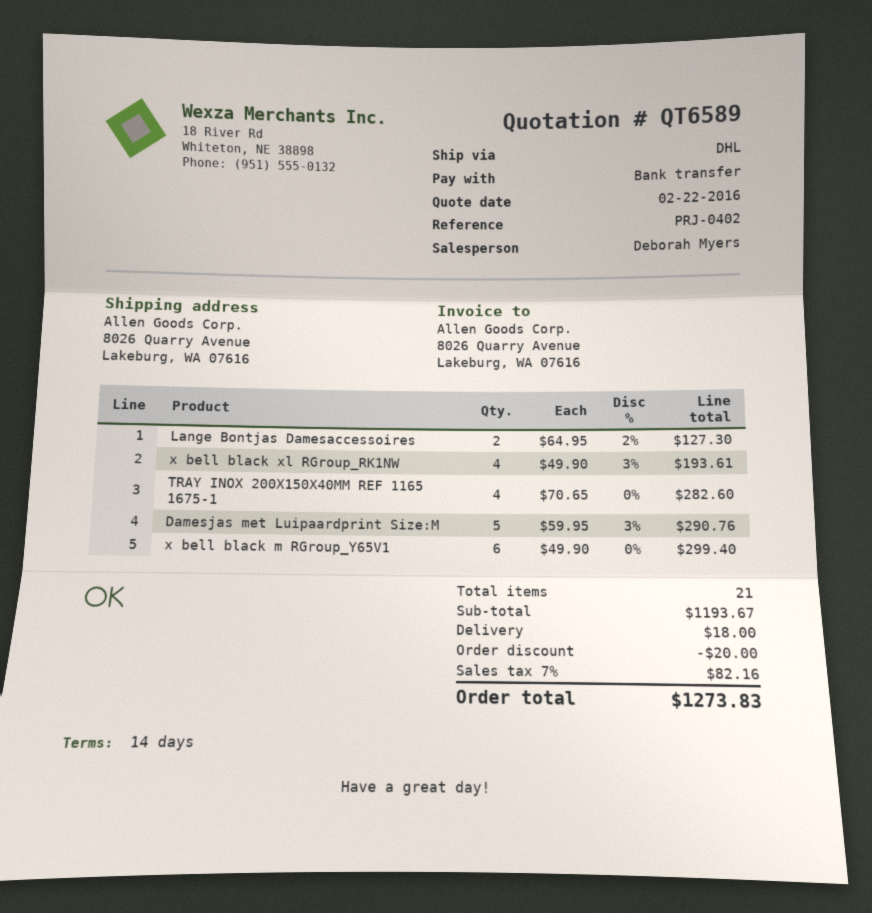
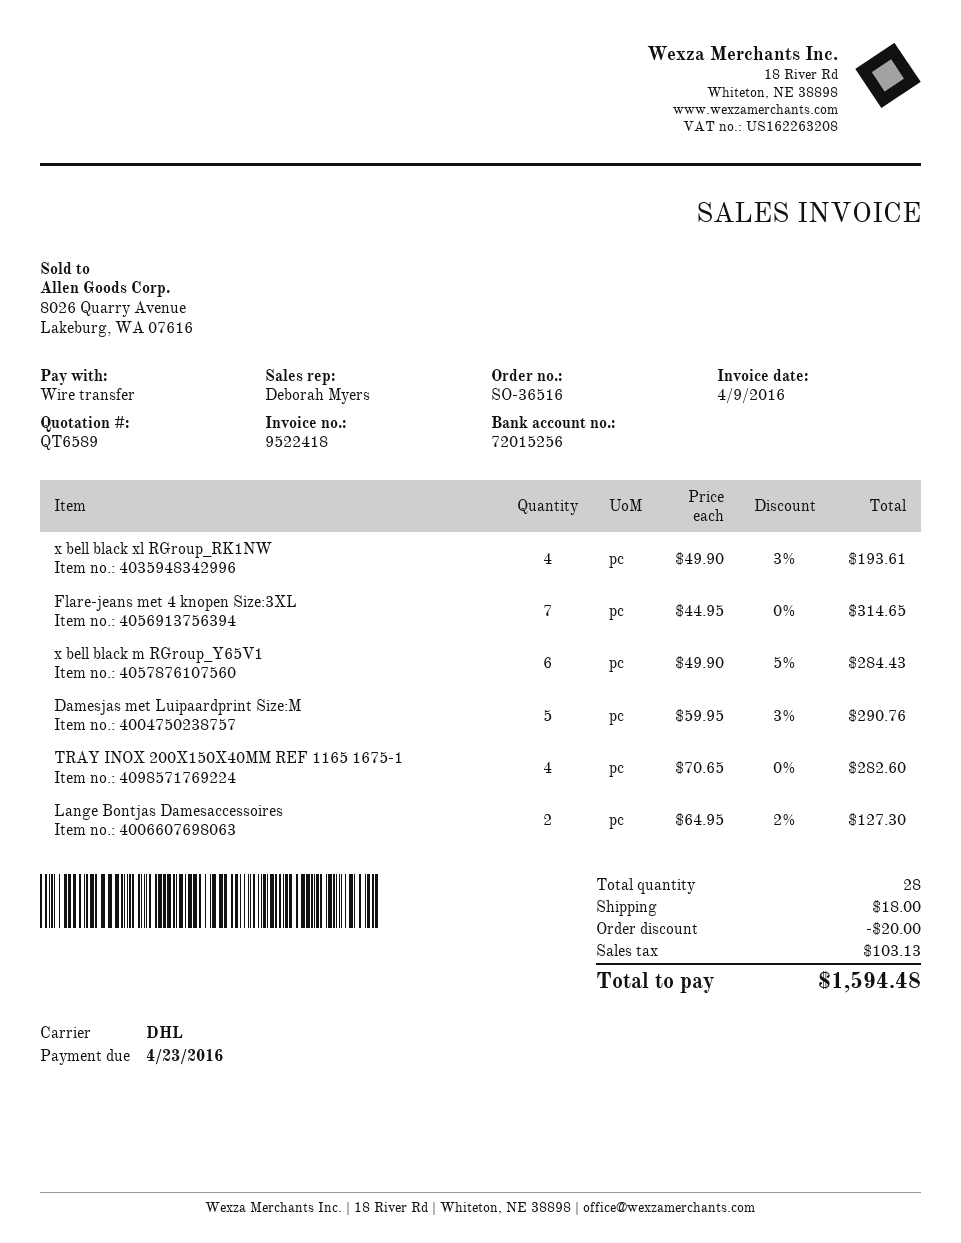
x bell black m RGroup_Y65V1: 6 x 49.90 = 299.40 -> 6 x 49.90 - 5% = 284.43
Flare-jeans met 4 knopen Size:3XL: none -> 7 x 44.95 = 314.65
total quantity: 21 -> 28
tax: 82.16 -> 103.13
total: 1273.83 -> 1594.48

